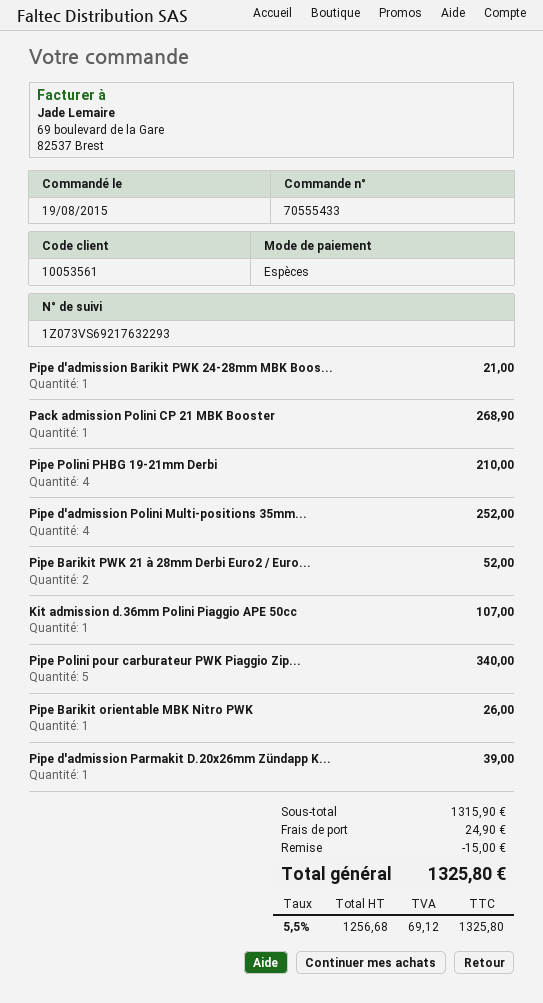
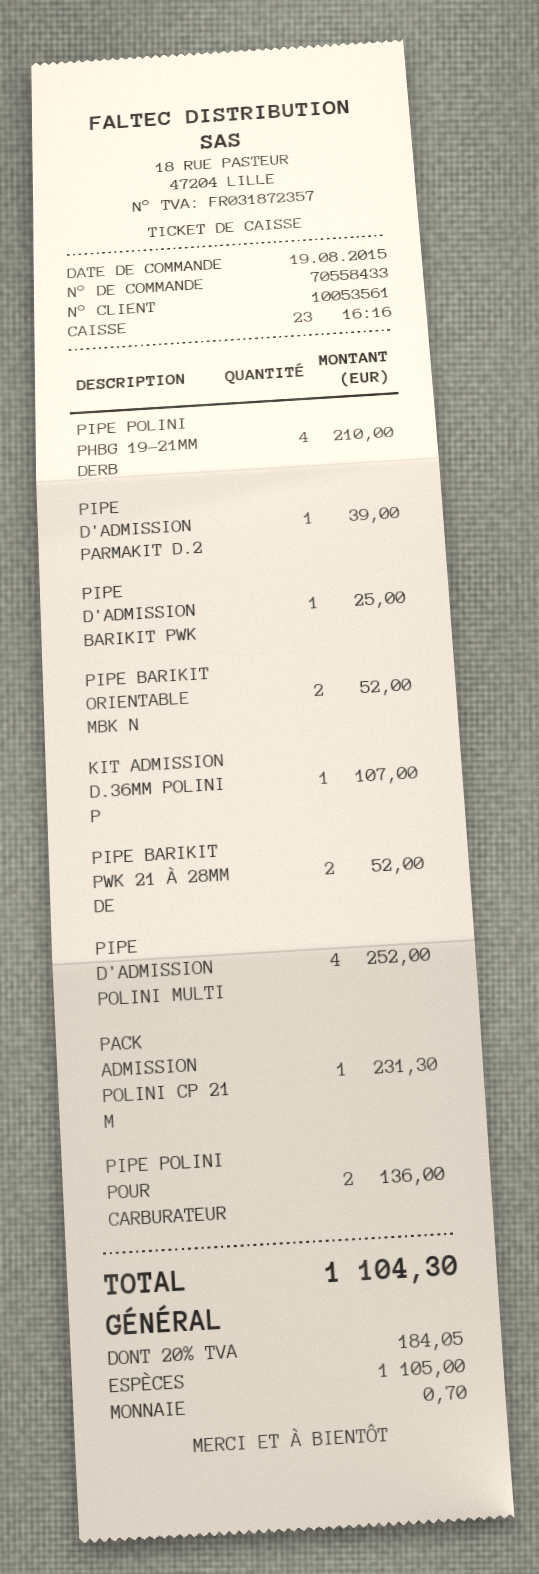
order number: 70555433 -> 70558433
Pipe d'admission Barikit PWK 24-28mm MBK Boos...: 1 for 21.00 -> 1 for 25.00
Pack admission Polini CP 21 MBK Booster: 1 for 268.90 -> 1 for 231.30
Pipe Polini pour carburateur PWK Piaggio Zip...: 5 for 340.00 -> 2 for 136.00
Pipe Barikit orientable MBK Nitro PWK: 1 for 26.00 -> 2 for 52.00
discount: 15.00 -> none
shipping: 24.90 -> none
tax: 5.5% = 69.12 -> 20% = 184.05
total: 1325.80 -> 1104.30

